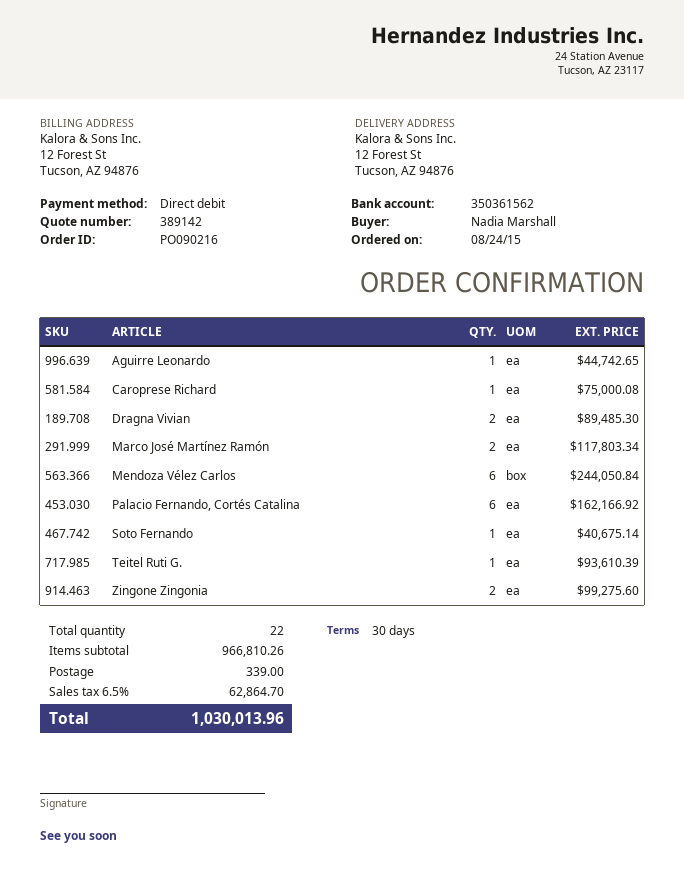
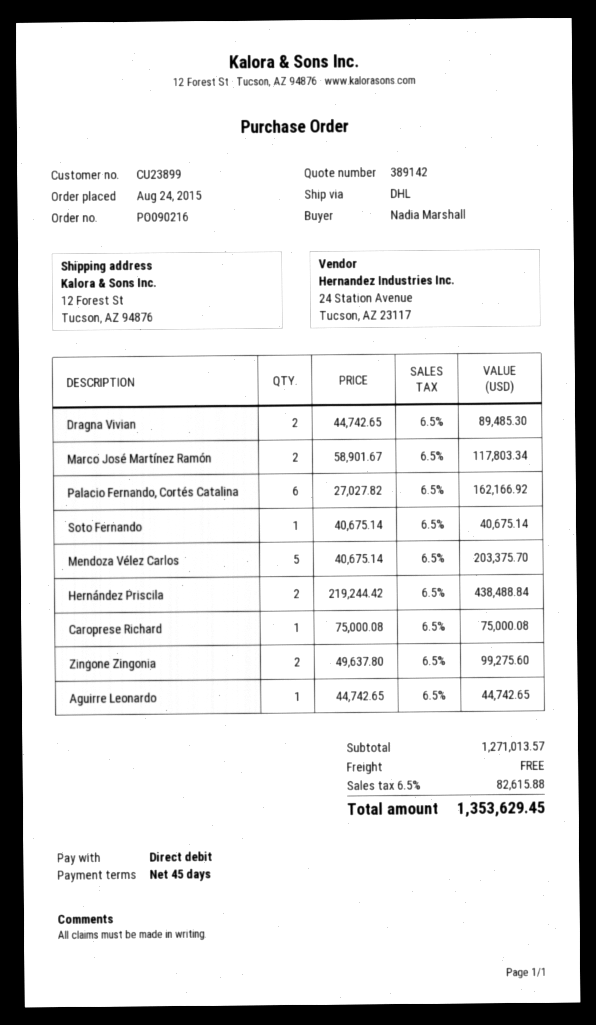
payment terms: 30 days -> 45 days
Mendoza Vélez Carlos: 6 for 244050.84 -> 5 for 203375.70
Teitel Ruti G.: 1 for 93610.39 -> none
Hernández Priscila: none -> 2 for 438488.84
subtotal: 966810.26 -> 1271013.57
shipping: 339.00 -> 0.00
tax: 6.5% = 62864.70 -> 6.5% = 82615.88
total: 1030013.96 -> 1353629.45

